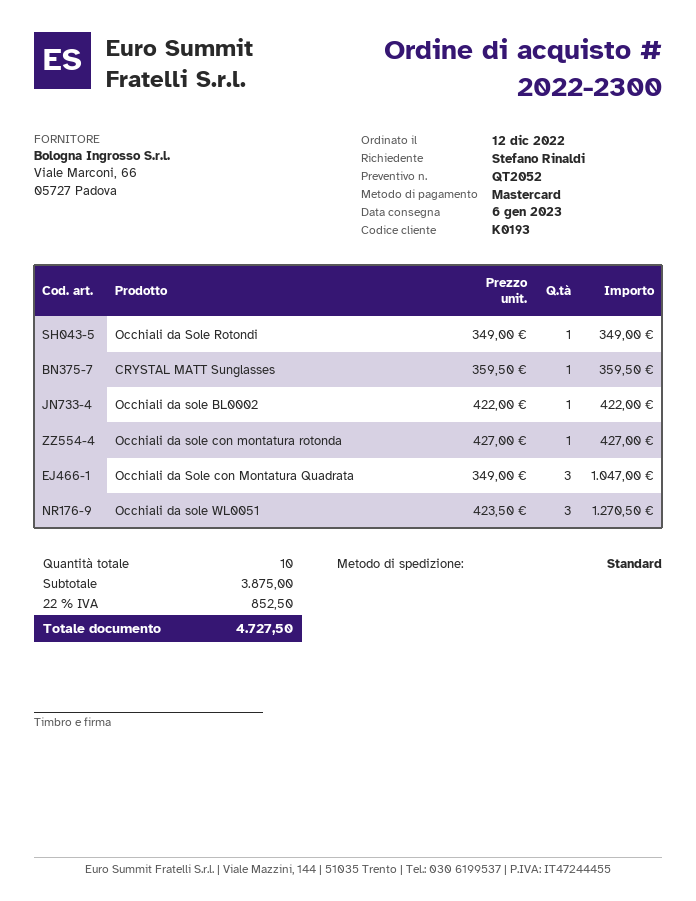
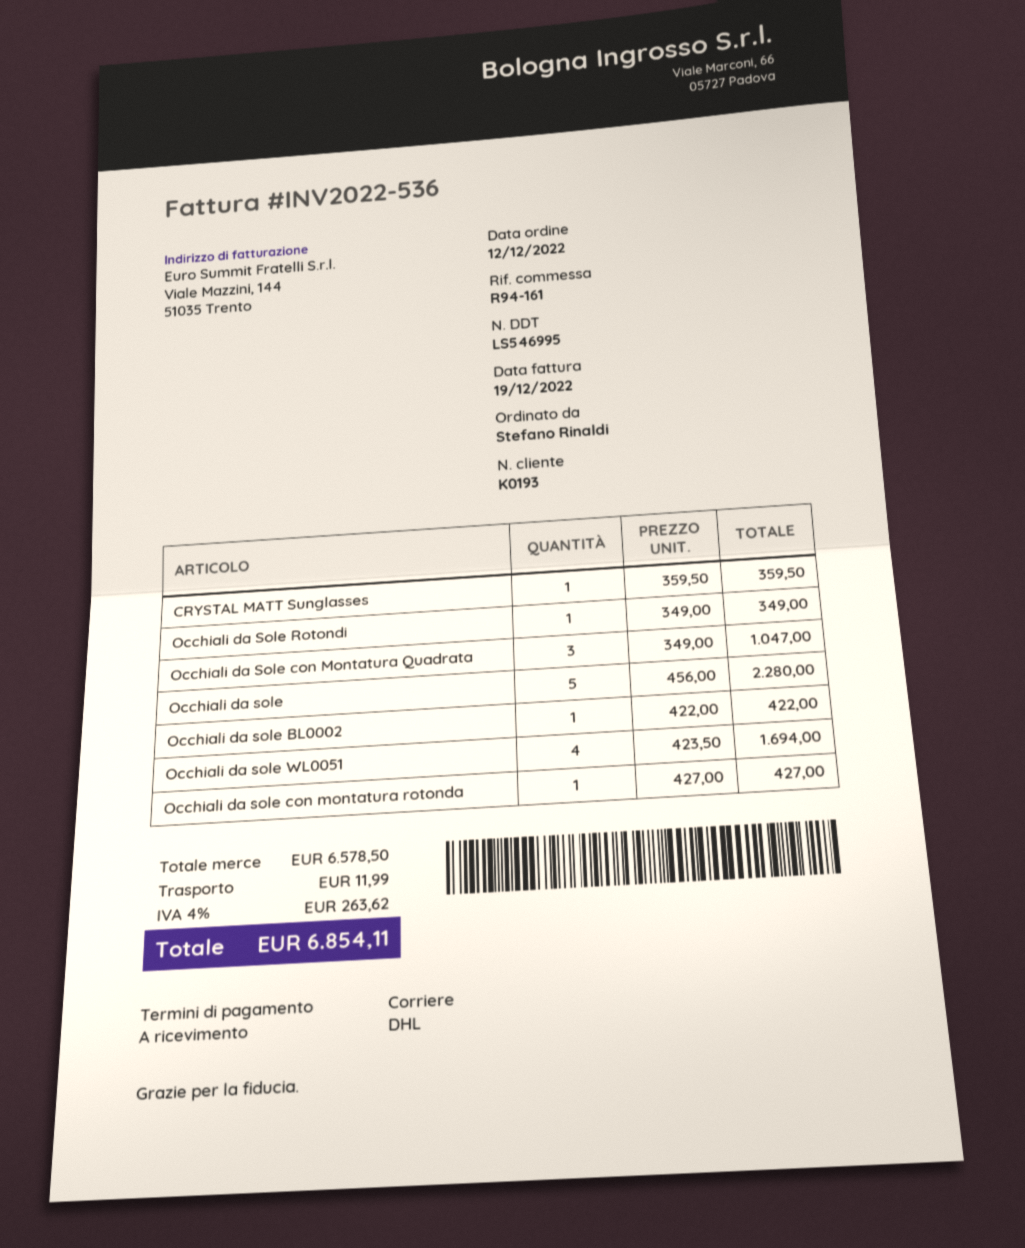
shipping method: standard -> DHL
Occhiali da sole WL0051: 3 x 423.50 = 1270.50 -> 4 x 423.50 = 1694.00
Occhiali da sole: none -> 5 x 456.00 = 2280.00
subtotal: 3875.00 -> 6578.50
shipping: none -> 11.99
tax: 22% = 852.50 -> 4% = 263.62
total: 4727.50 -> 6854.11

